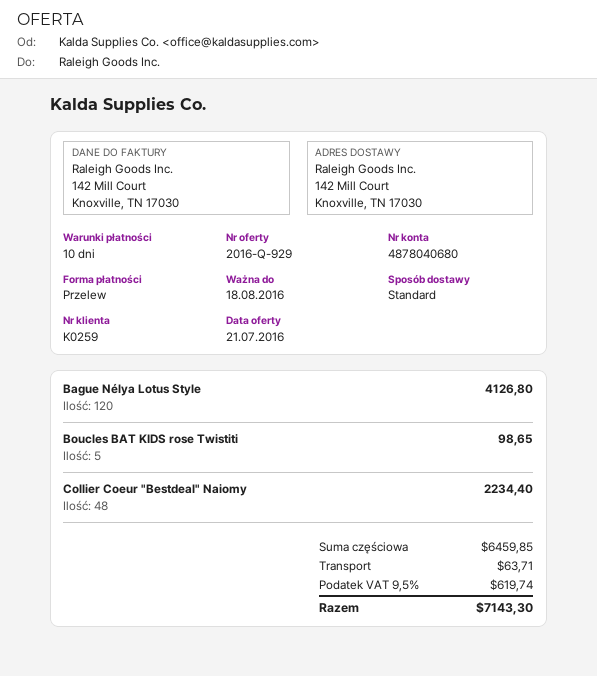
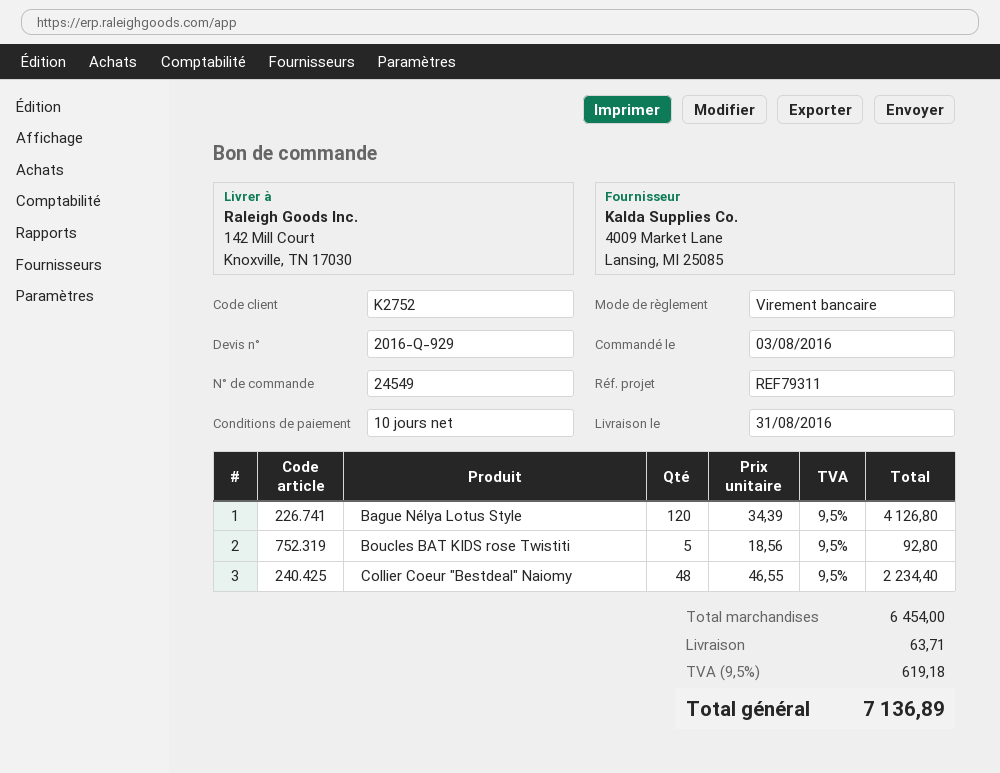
customer number: K0259 -> K2752
Boucles BAT KIDS rose Twistiti: 5 for 98.65 -> 5 for 92.80
subtotal: 6459.85 -> 6454.00
tax: 9.5% = 619.74 -> 9.5% = 619.18
total: 7143.30 -> 7136.89

